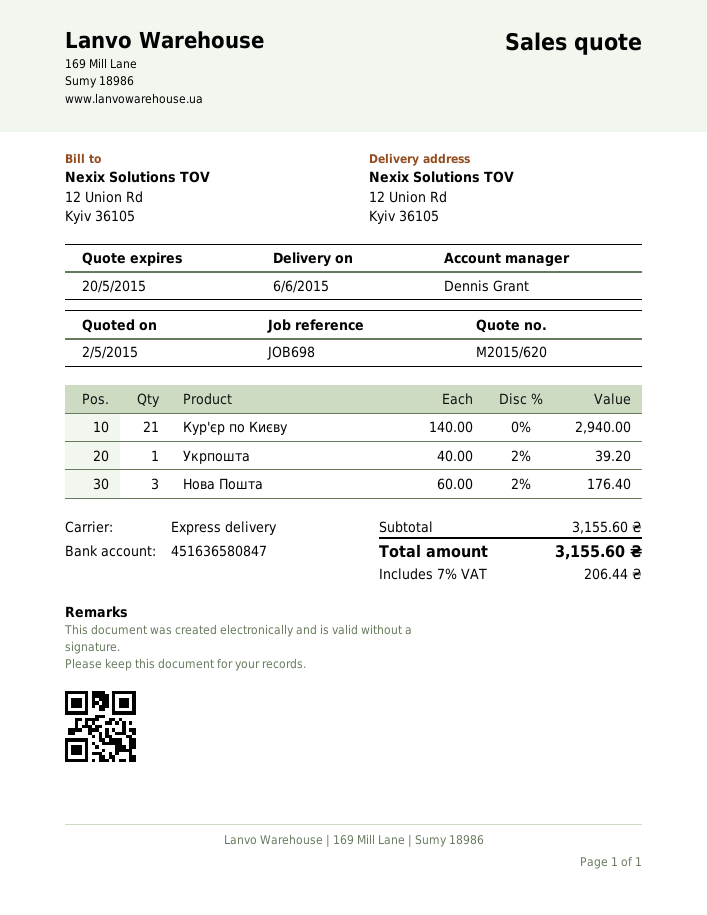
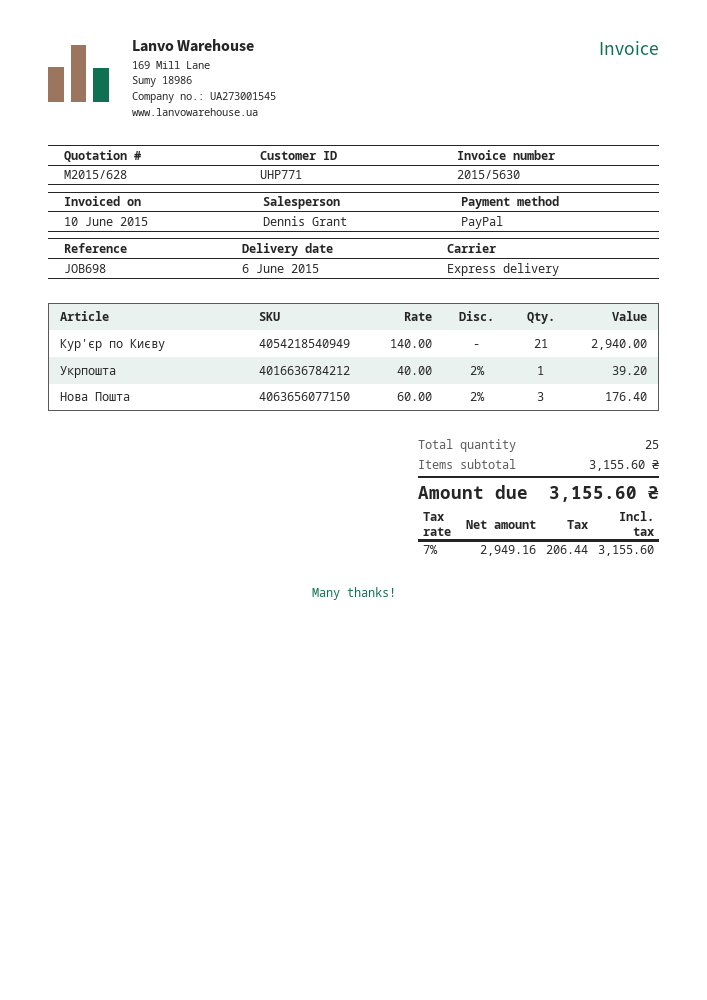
quote number: M2015/620 -> M2015/628

